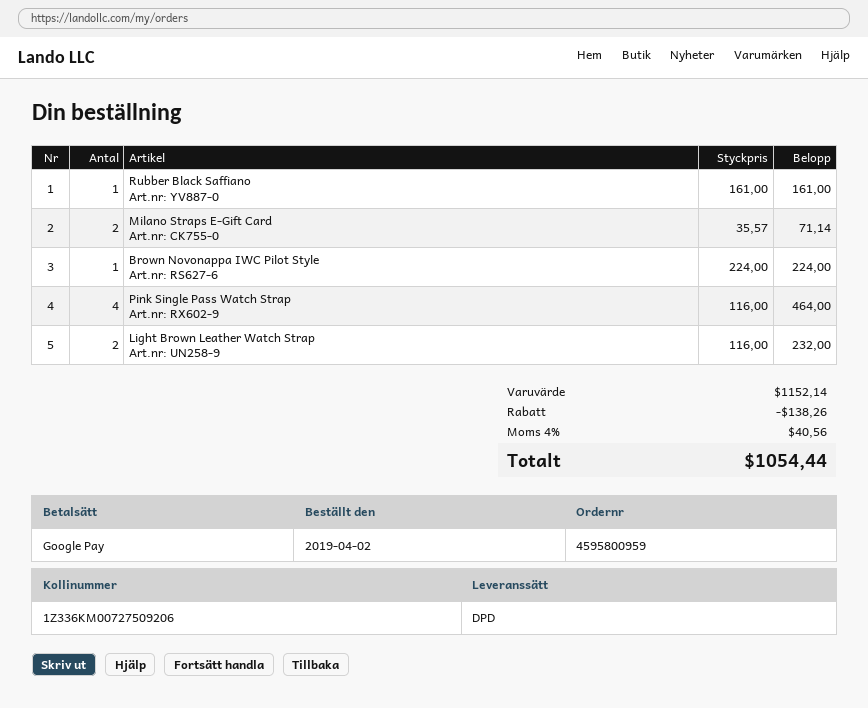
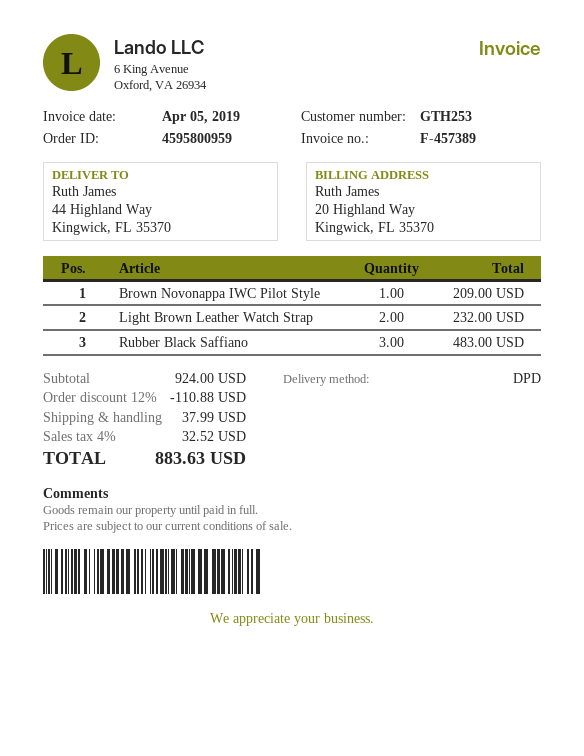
Rubber Black Saffiano: 1 for 161.00 -> 3 for 483.00
Milano Straps E-Gift Card: 2 for 71.14 -> none
Brown Novonappa IWC Pilot Style: 1 for 224.00 -> 1 for 209.00
Pink Single Pass Watch Strap: 4 for 464.00 -> none
subtotal: 1152.14 -> 924.00
discount: 138.26 -> 110.88
shipping: none -> 37.99
tax: 4% = 40.56 -> 4% = 32.52
total: 1054.44 -> 883.63

